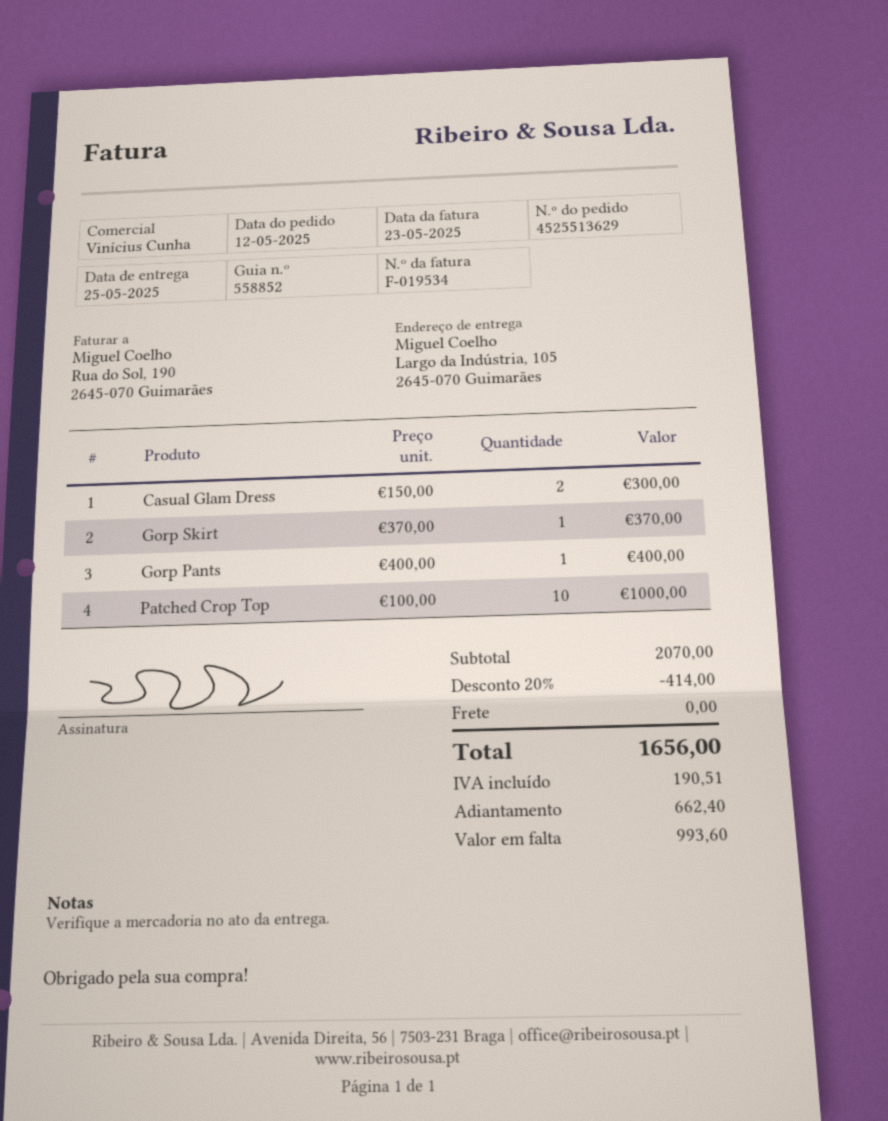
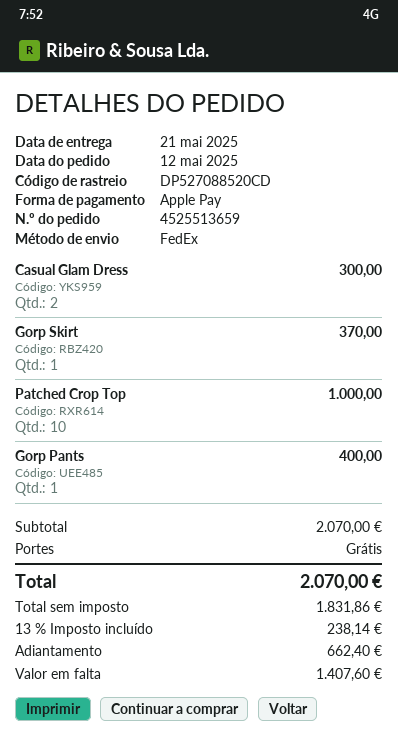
order number: 4525513629 -> 4525513659
delivery date: 2025-05-25 -> 2025-05-21
discount: 20% = 414.00 -> none
tax: 190.51 -> 238.14
total: 1656.00 -> 2070.00
balance: 993.60 -> 1407.60

